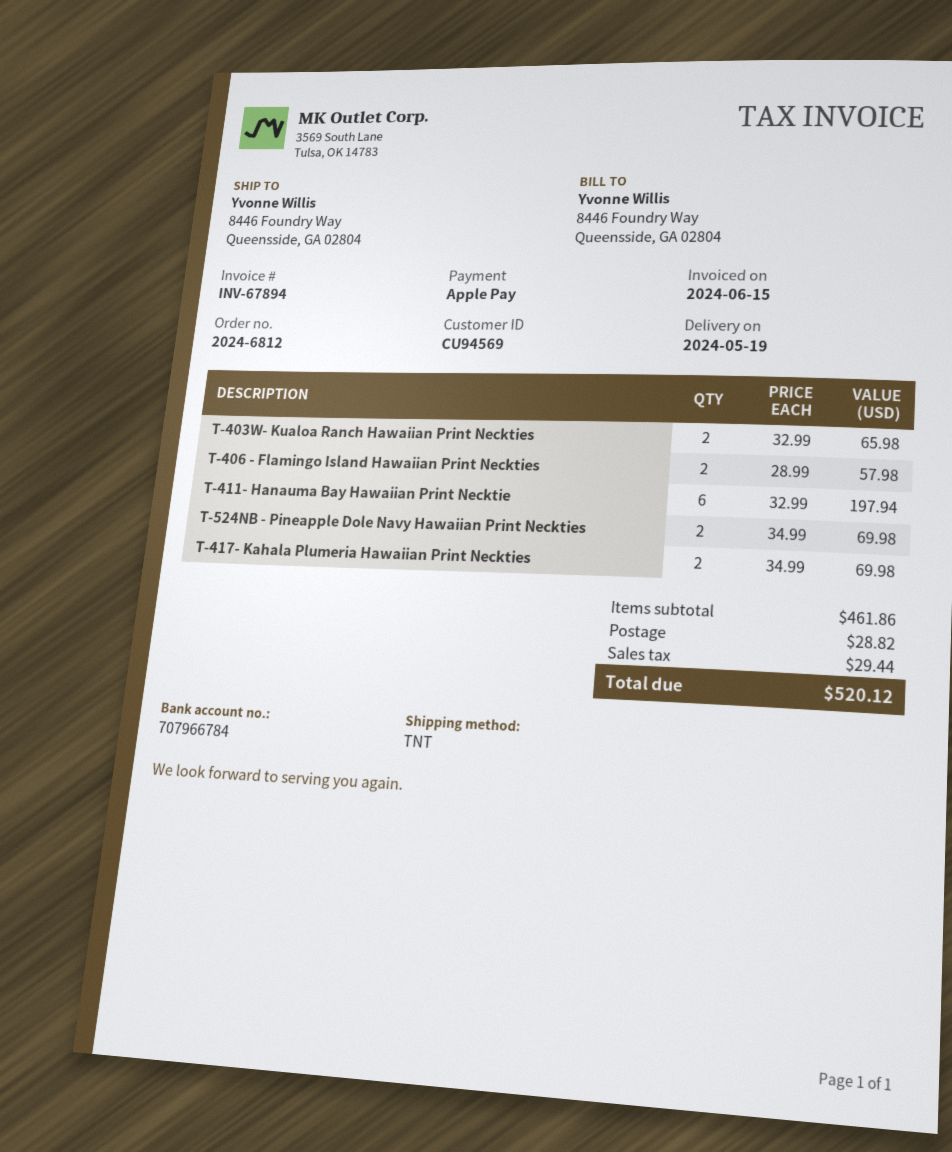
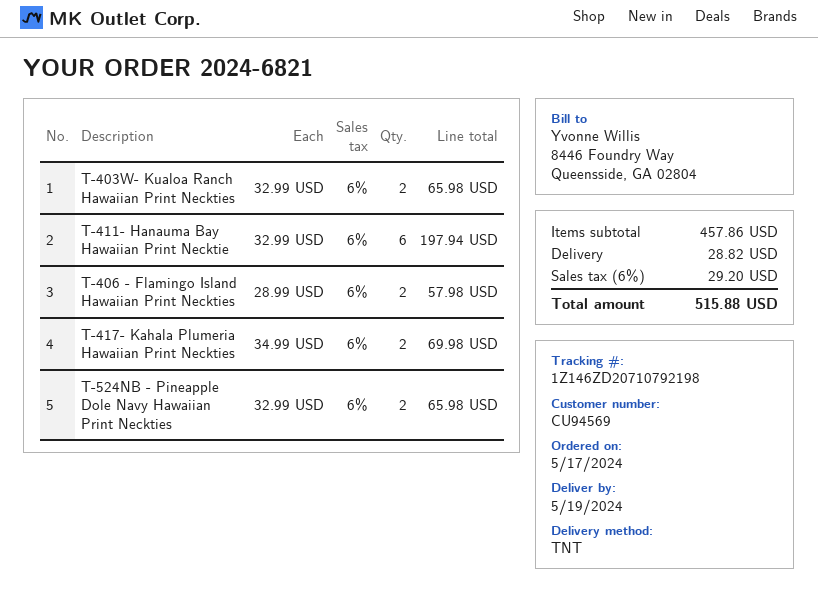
order number: 2024-6812 -> 2024-6821
T-524NB - Pineapple Dole Navy Hawaiian Print Neckties: 2 x 34.99 = 69.98 -> 2 x 32.99 = 65.98
subtotal: 461.86 -> 457.86
tax: 29.44 -> 29.20
total: 520.12 -> 515.88

